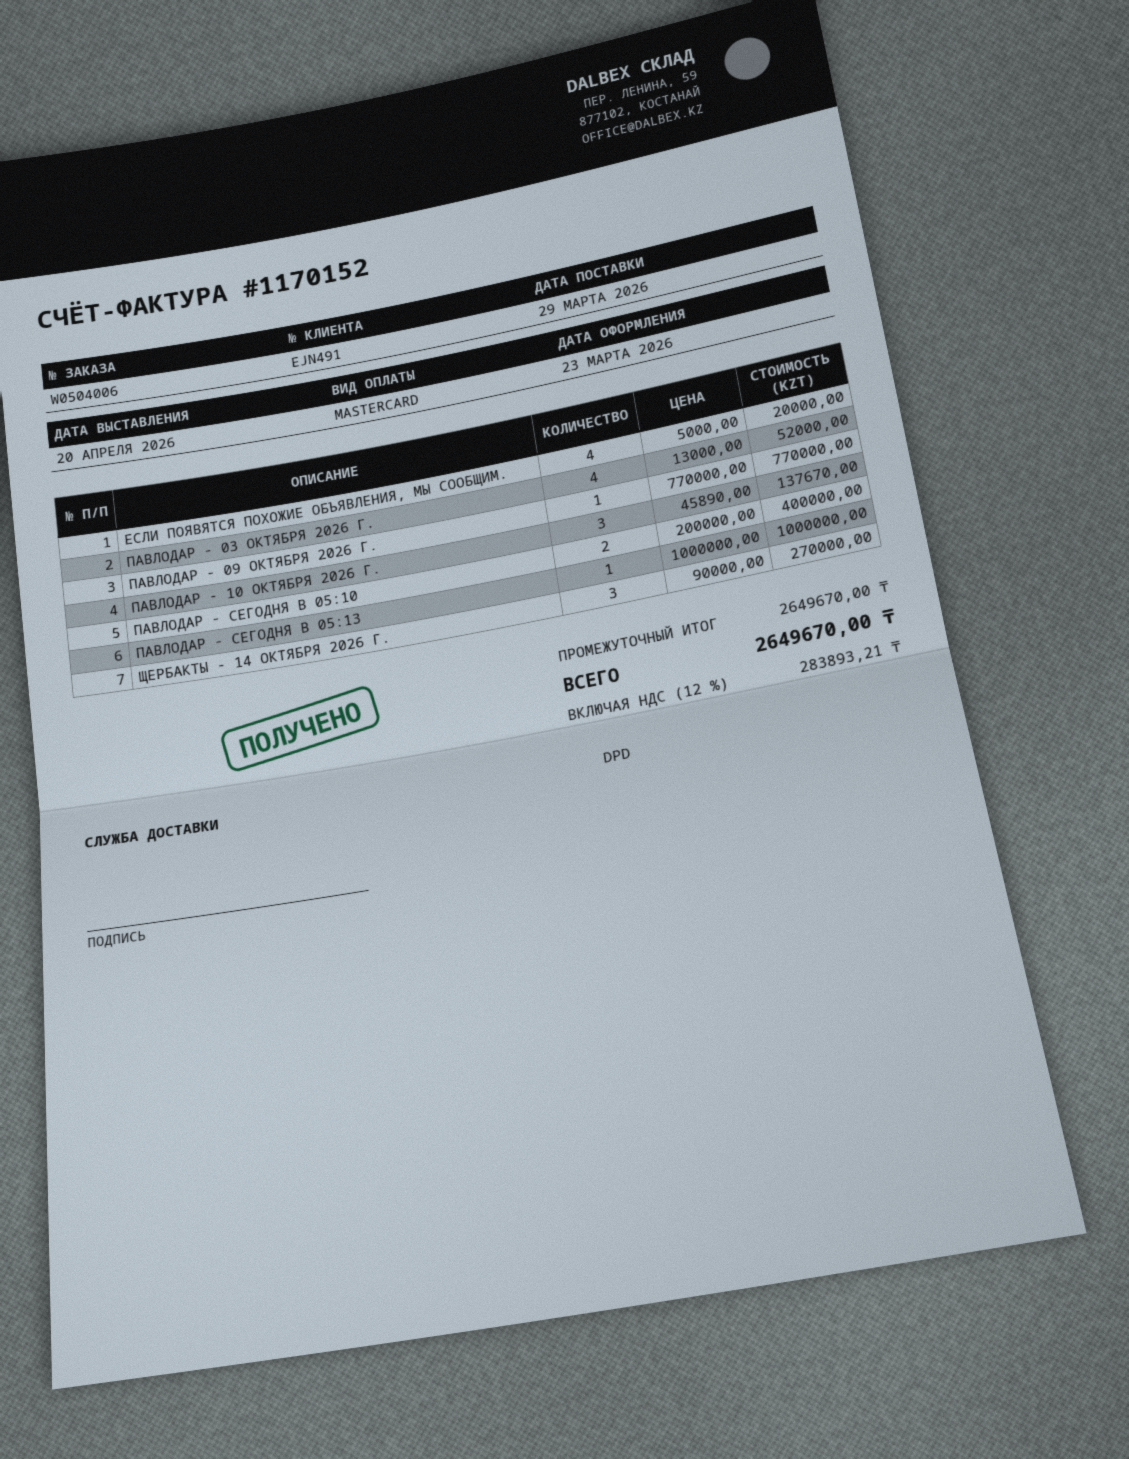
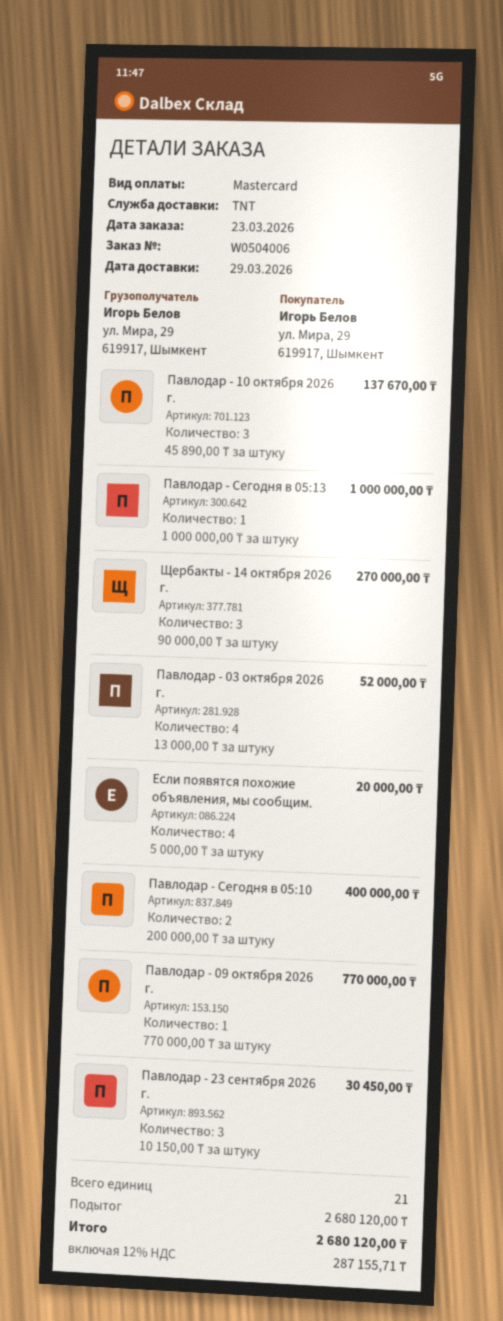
shipping method: DPD -> TNT
Павлодар - 23 сентября 2026 г.: none -> 3 x 10150.00 = 30450.00
subtotal: 2649670.00 -> 2680120.00
tax: 12% = 283893.21 -> 12% = 287155.71
total: 2649670.00 -> 2680120.00

